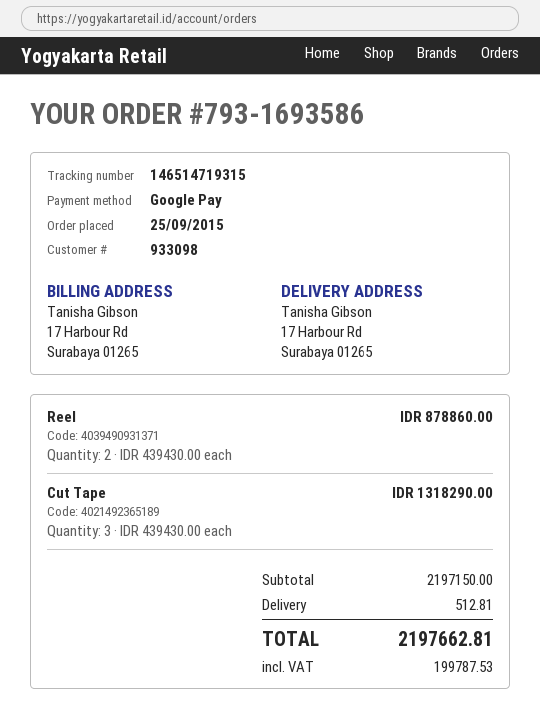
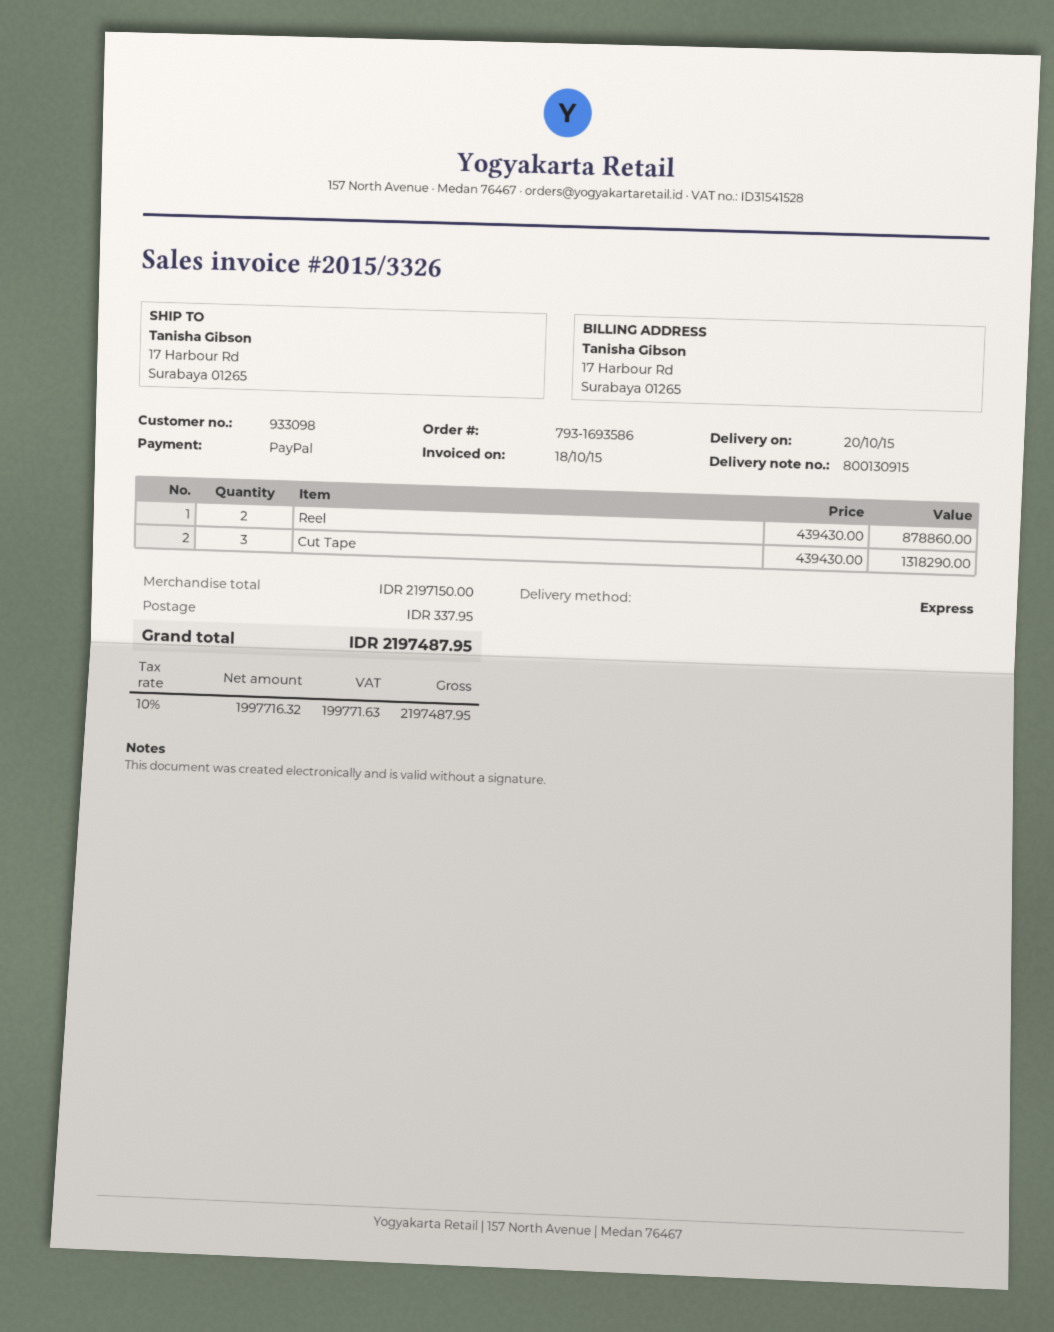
payment method: Google Pay -> PayPal
shipping: 512.81 -> 337.95
tax: 199787.53 -> 199771.63
total: 2197662.81 -> 2197487.95

